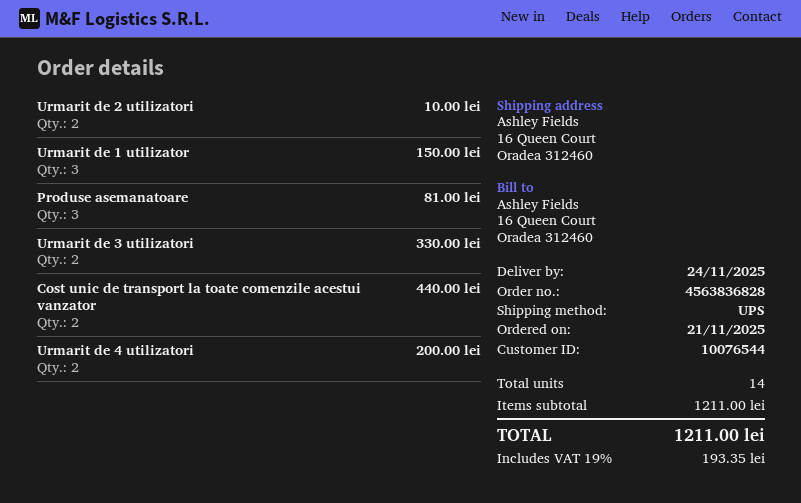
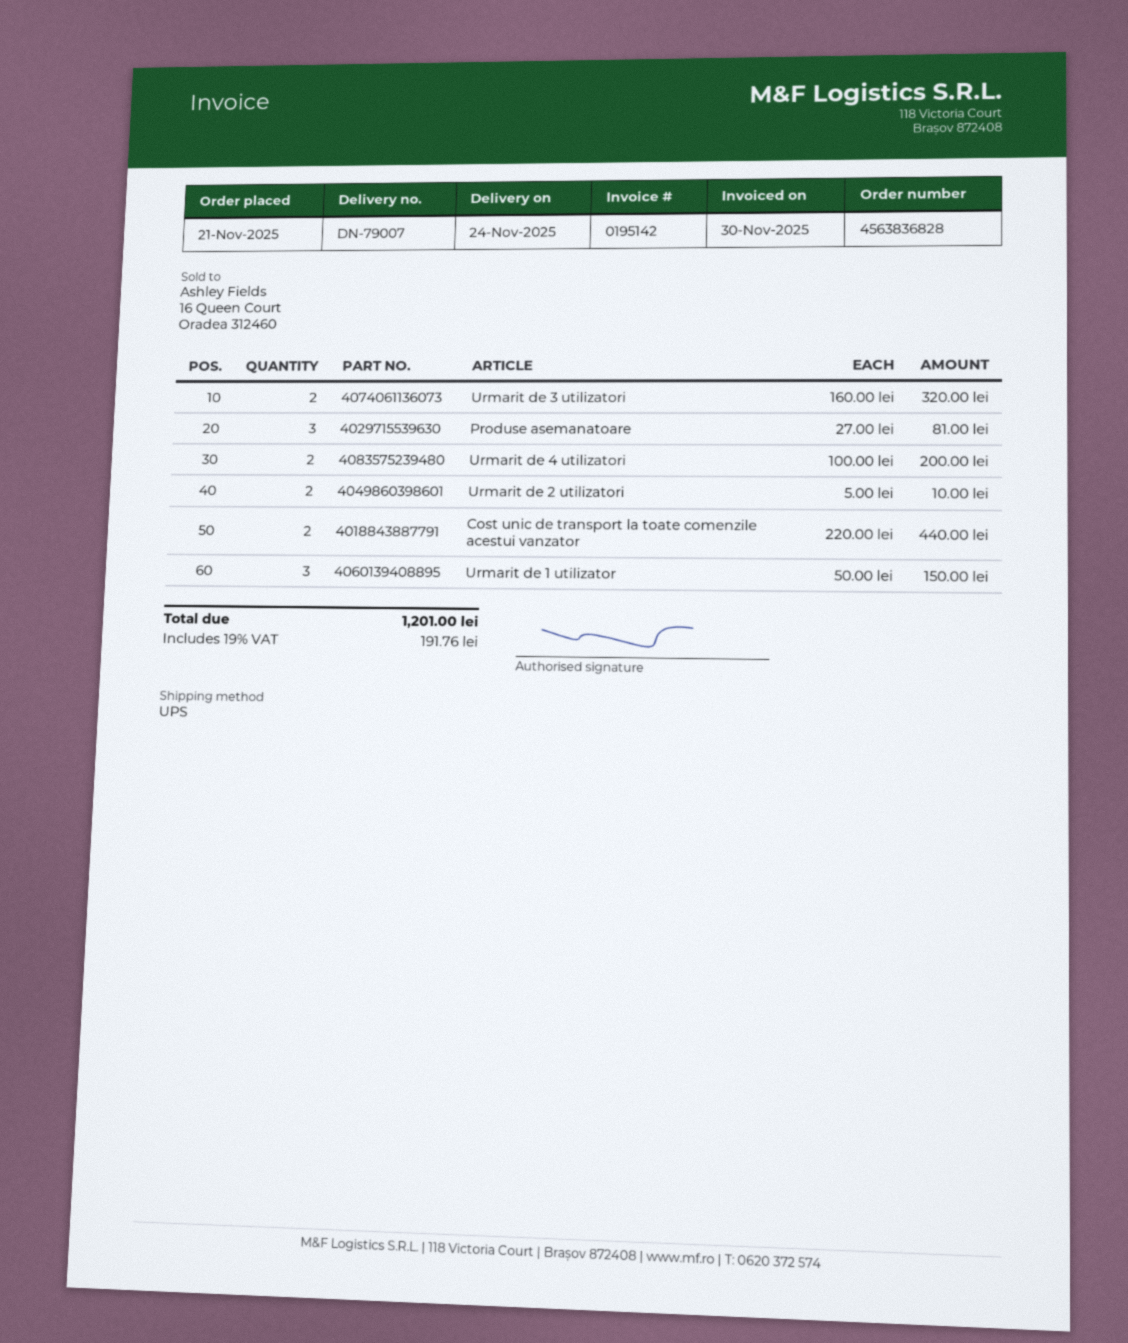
Urmarit de 3 utilizatori: 2 for 330.00 -> 2 for 320.00
tax: 19% = 193.35 -> 19% = 191.76
total: 1211.00 -> 1201.00

